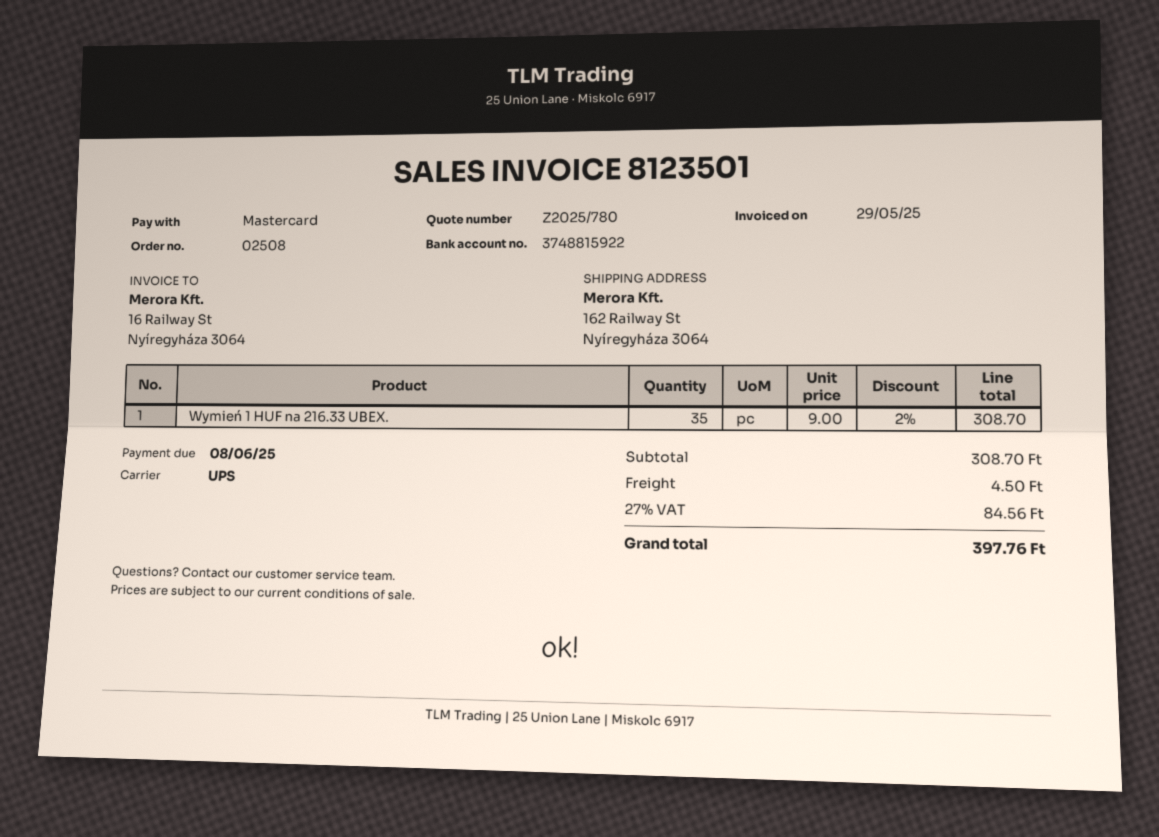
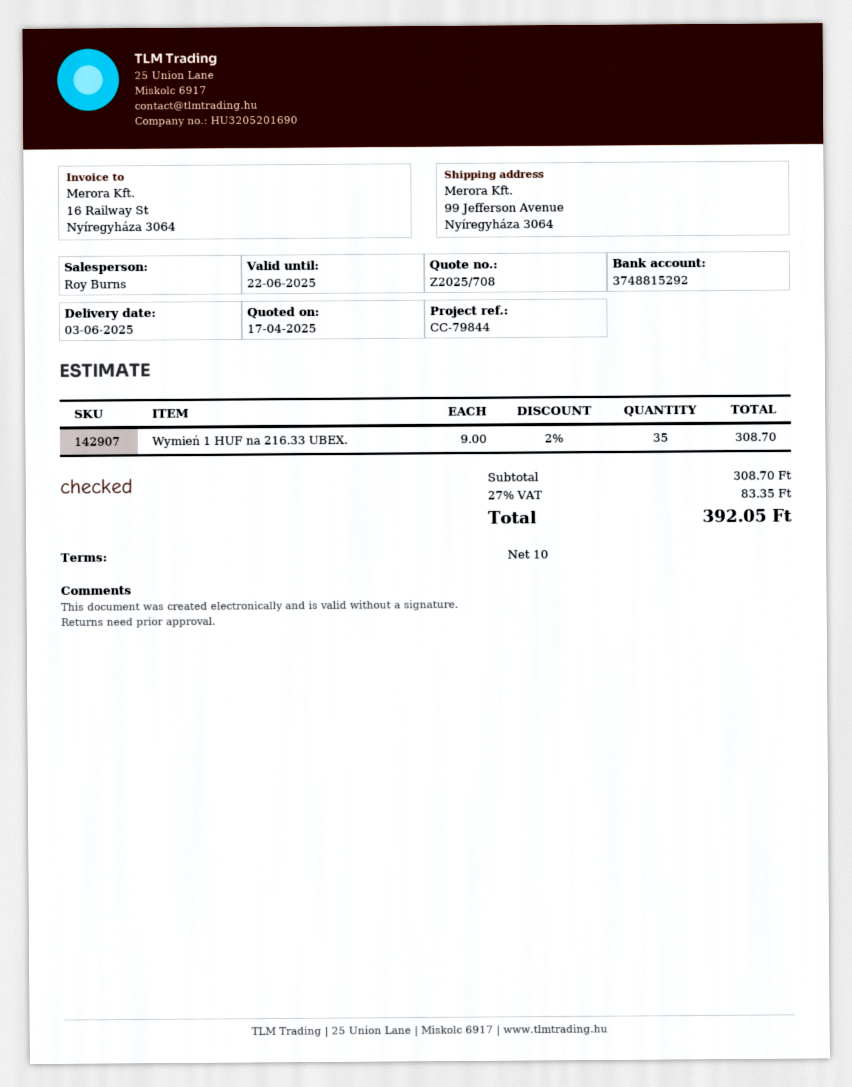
quote number: Z2025/780 -> Z2025/708
bank account: 3748815922 -> 3748815292
ship to: 162 Railway St, Nyíregyháza 3064 -> 99 Jefferson Avenue, Nyíregyháza 3064
shipping: 4.50 -> none
tax: 27% = 84.56 -> 27% = 83.35
total: 397.76 -> 392.05

